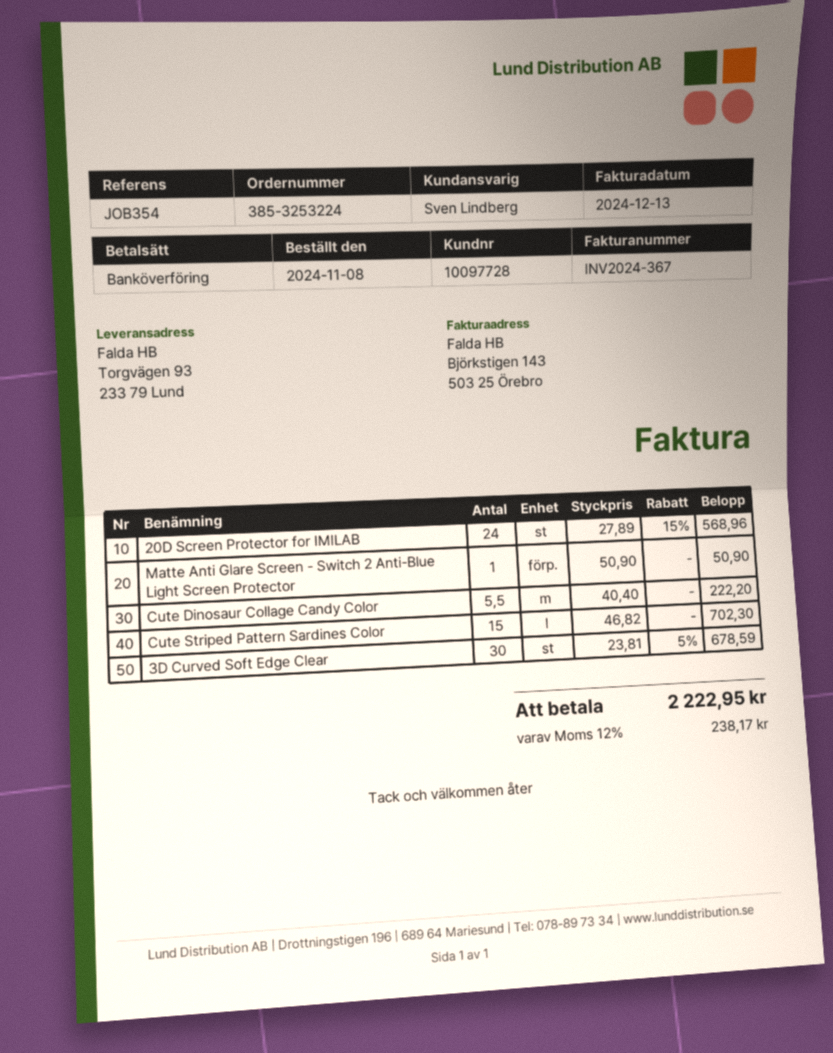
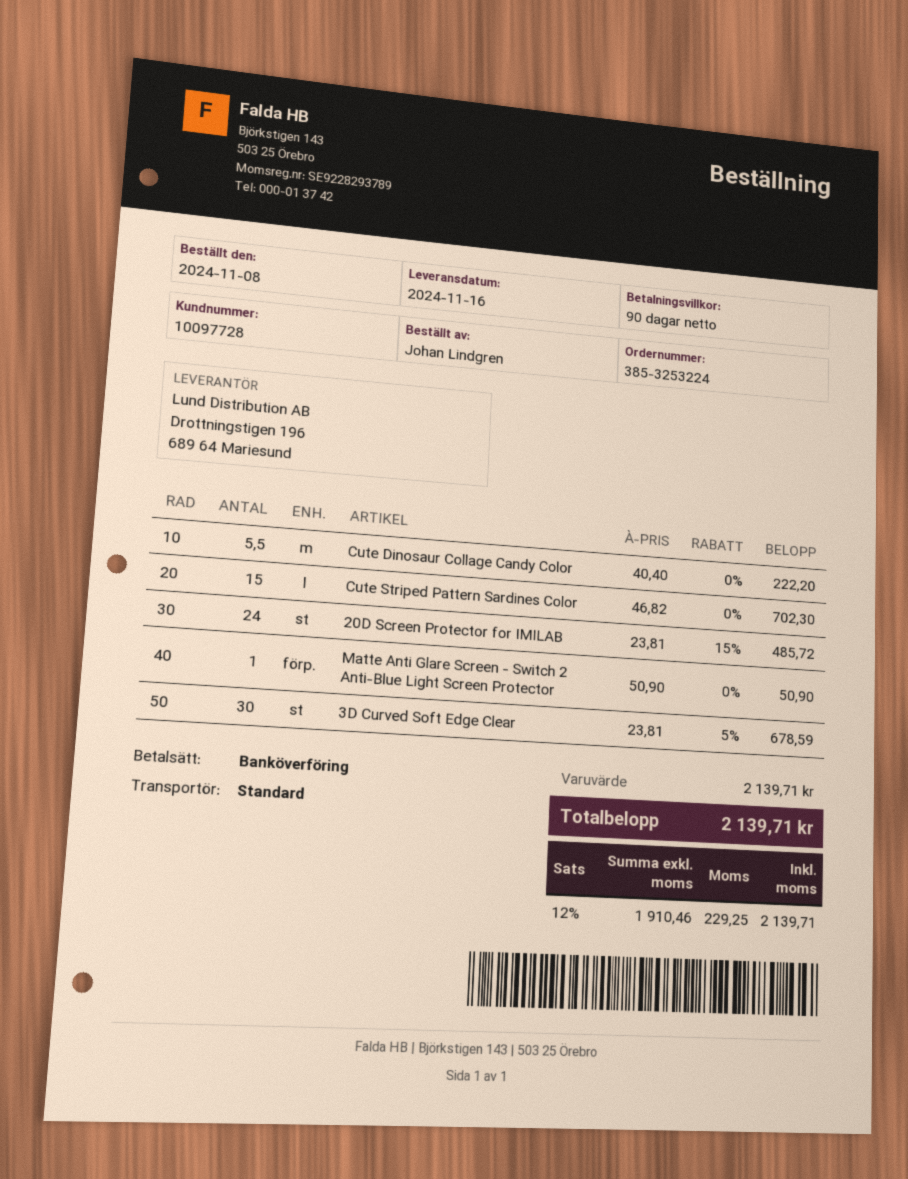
20D Screen Protector for IMILAB: 24 x 27.89 - 15% = 568.96 -> 24 x 23.81 - 15% = 485.72
tax: 12% = 238.17 -> 12% = 229.25
total: 2222.95 -> 2139.71

